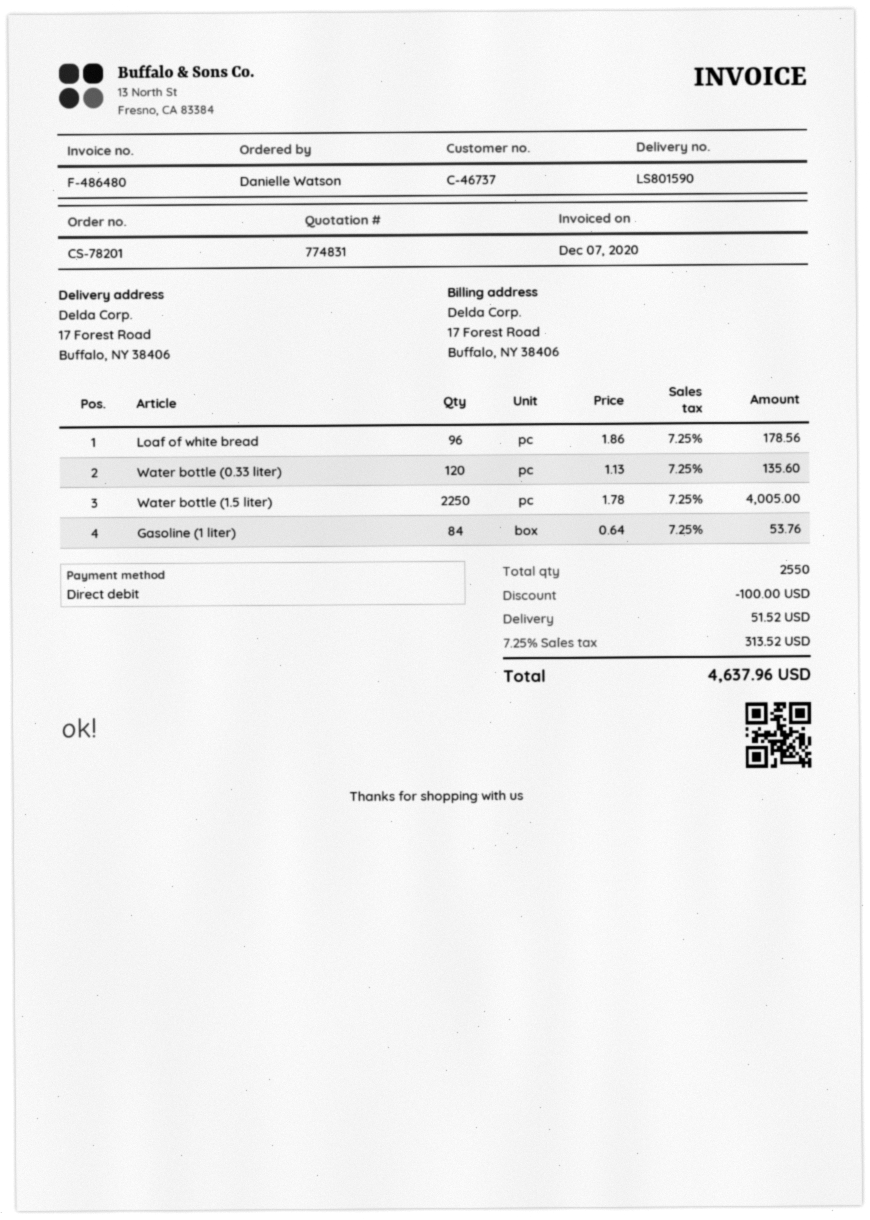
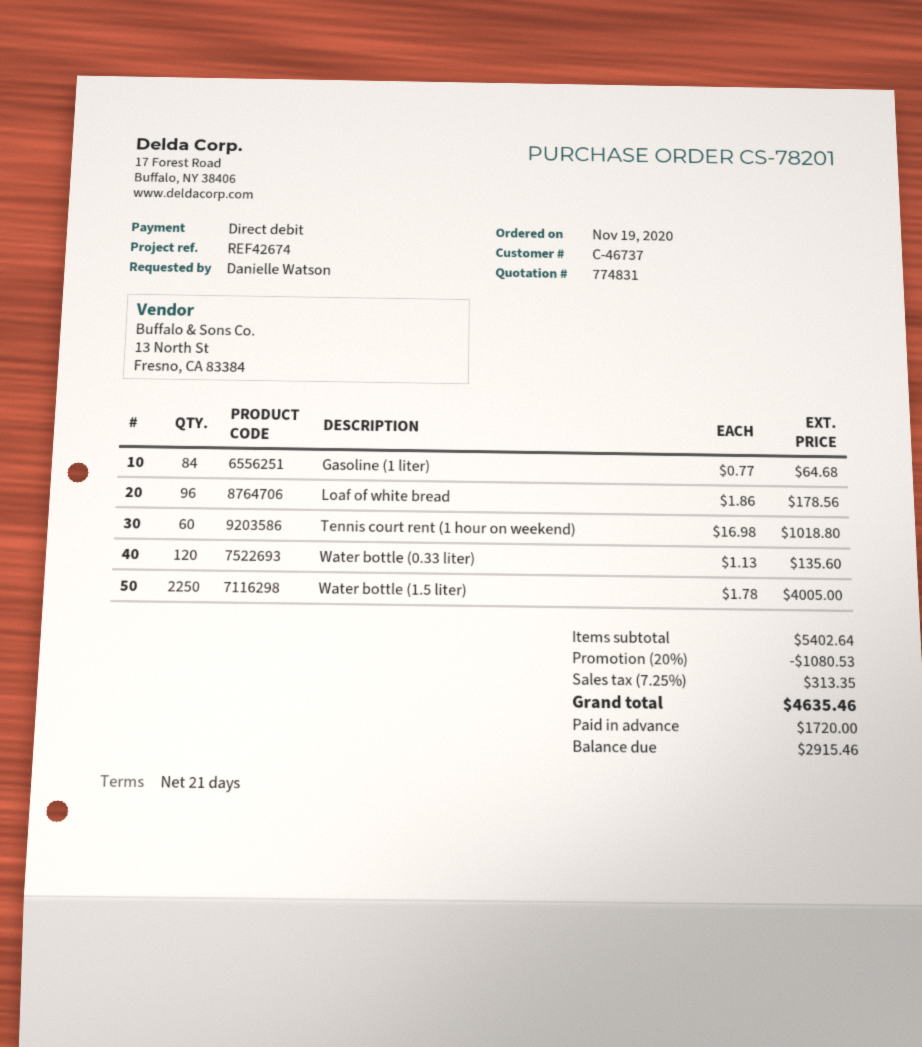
Gasoline (1 liter): 84 x 0.64 = 53.76 -> 84 x 0.77 = 64.68
Tennis court rent (1 hour on weekend): none -> 60 x 16.98 = 1018.80
discount: 100.00 -> 1080.53
shipping: 51.52 -> none
tax: 7.25% = 313.52 -> 7.25% = 313.35
total: 4637.96 -> 4635.46

